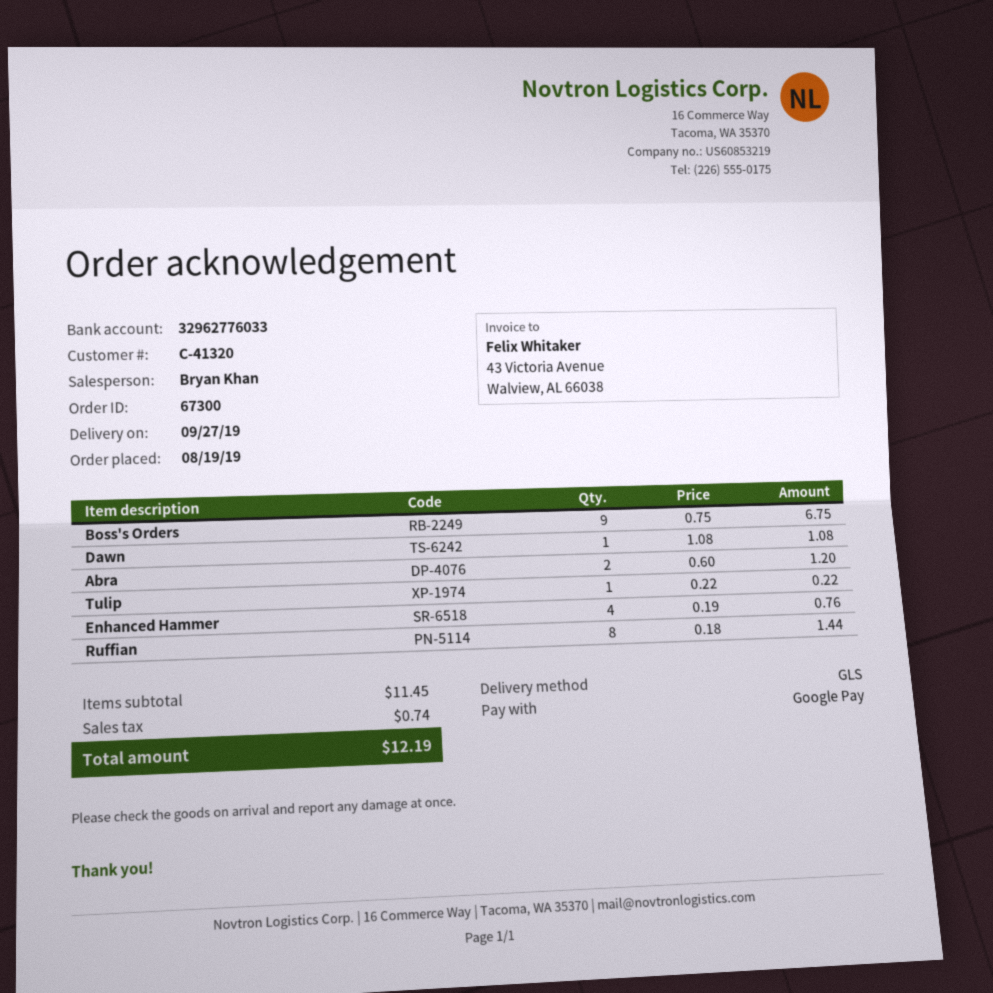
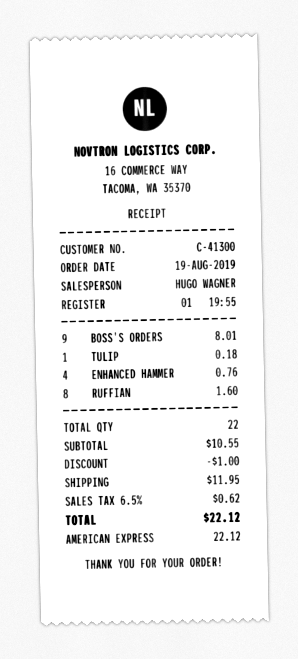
customer number: C-41320 -> C-41300
sales rep: Bryan Khan -> HUGO WAGNER
payment method: Google Pay -> American Express
Boss's Orders: 9 for 6.75 -> 9 for 8.01
Dawn: 1 for 1.08 -> none
Abra: 2 for 1.20 -> none
Tulip: 1 for 0.22 -> 1 for 0.18
Ruffian: 8 for 1.44 -> 8 for 1.60
subtotal: 11.45 -> 10.55
discount: none -> 1.00
shipping: none -> 11.95
tax: 0.74 -> 0.62
total: 12.19 -> 22.12

